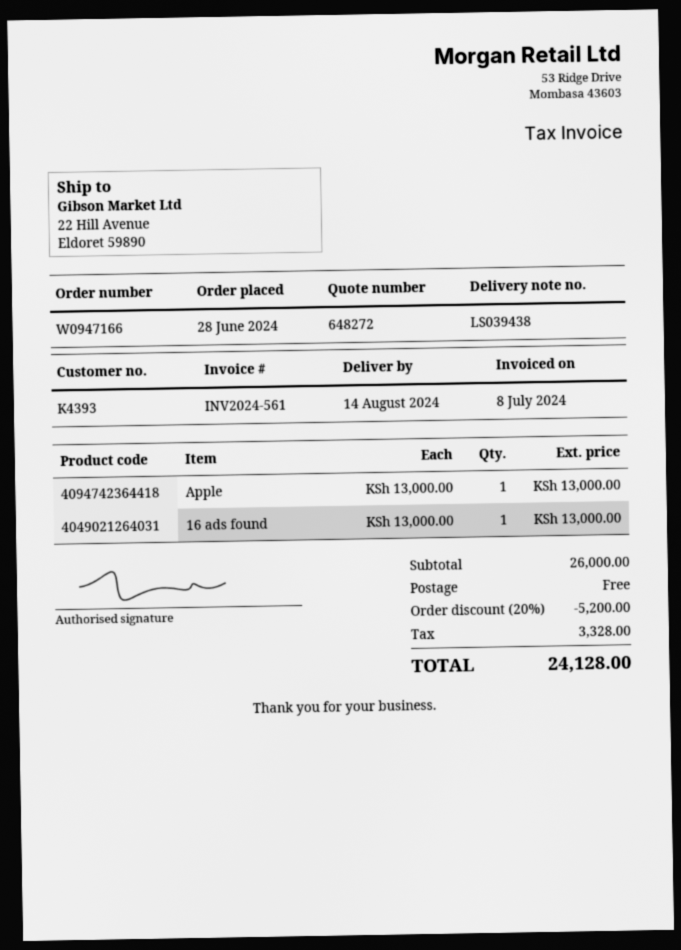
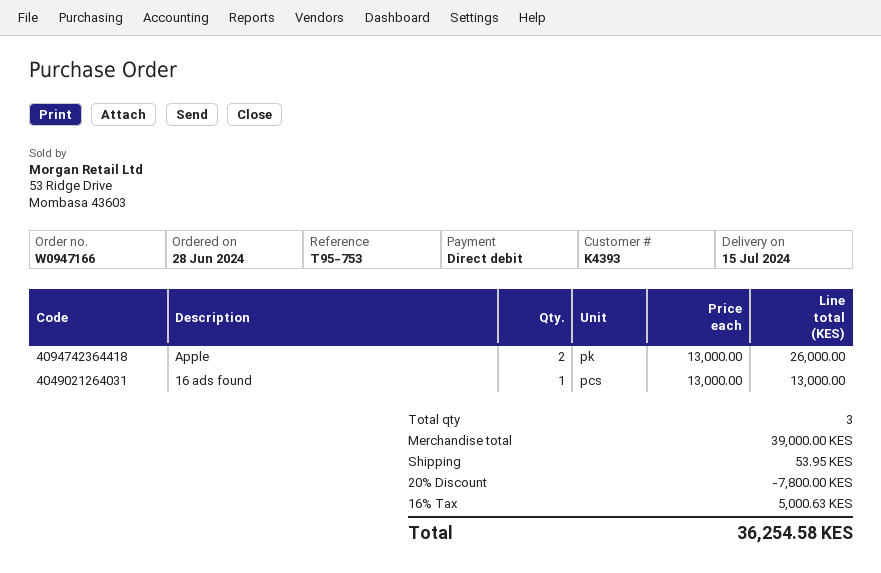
delivery date: 2024-08-14 -> 2024-07-15
Apple: 1 x 13000.00 = 13000.00 -> 2 x 13000.00 = 26000.00
subtotal: 26000.00 -> 39000.00
discount: 20% = 5200.00 -> 20% = 7800.00
shipping: 0.00 -> 53.95
tax: 3328.00 -> 5000.63
total: 24128.00 -> 36254.58

